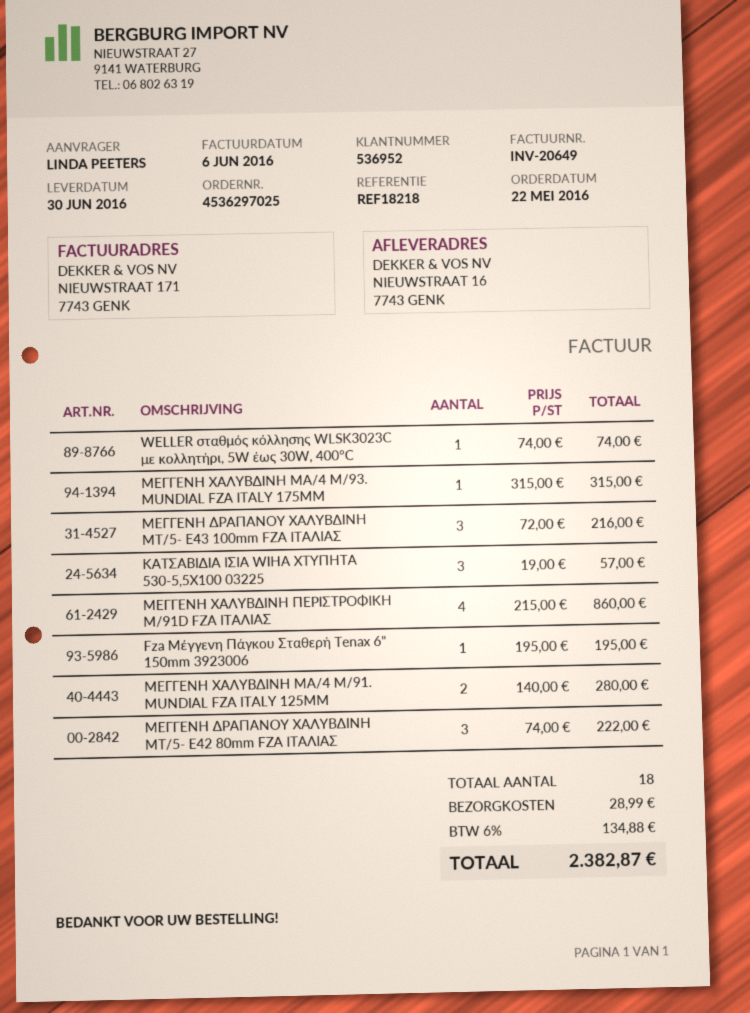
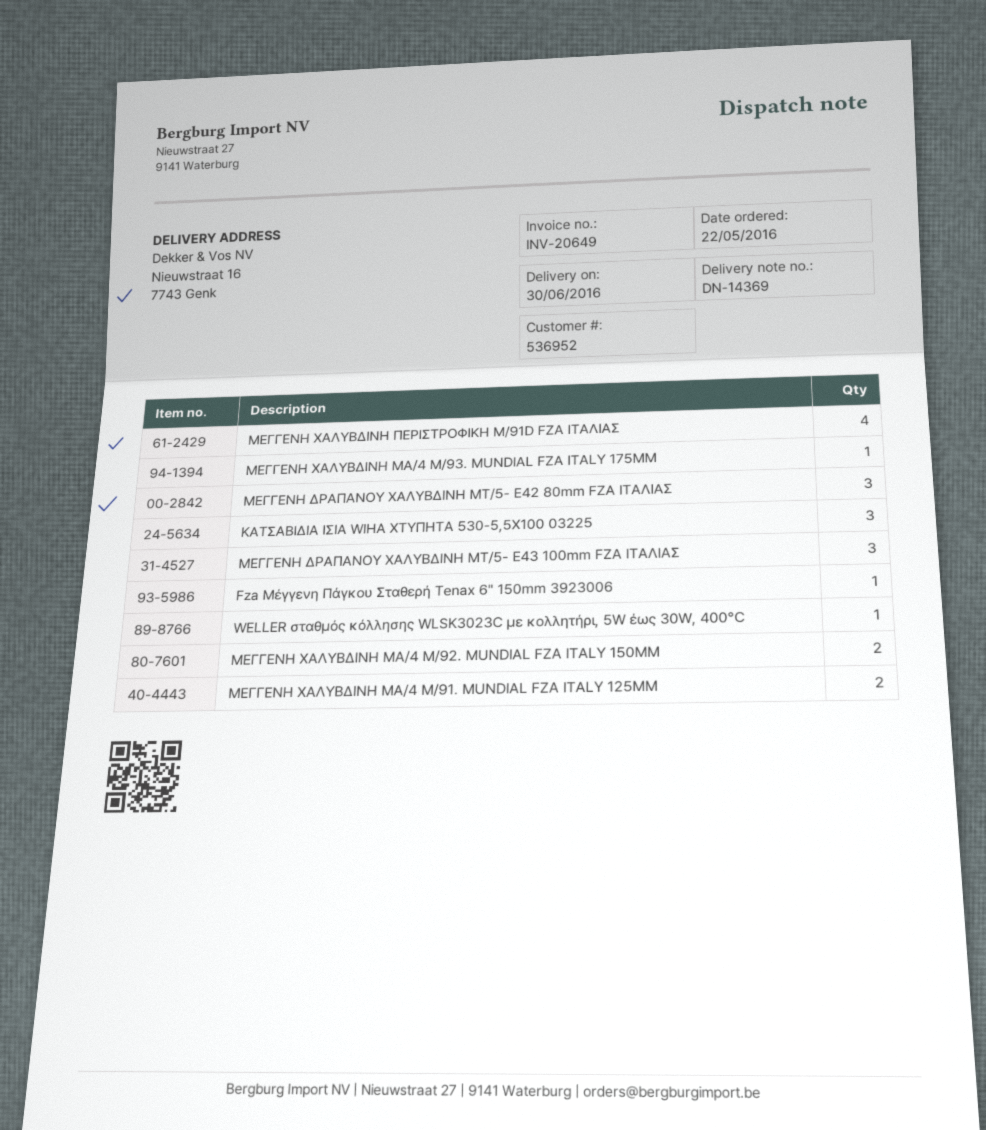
ΜΕΓΓΕΝΗ ΧΑΛΥΒΔΙΝΗ ΜΑ/4 M/92. MUNDIAL FZA ITALY 150ΜΜ: none -> 2

